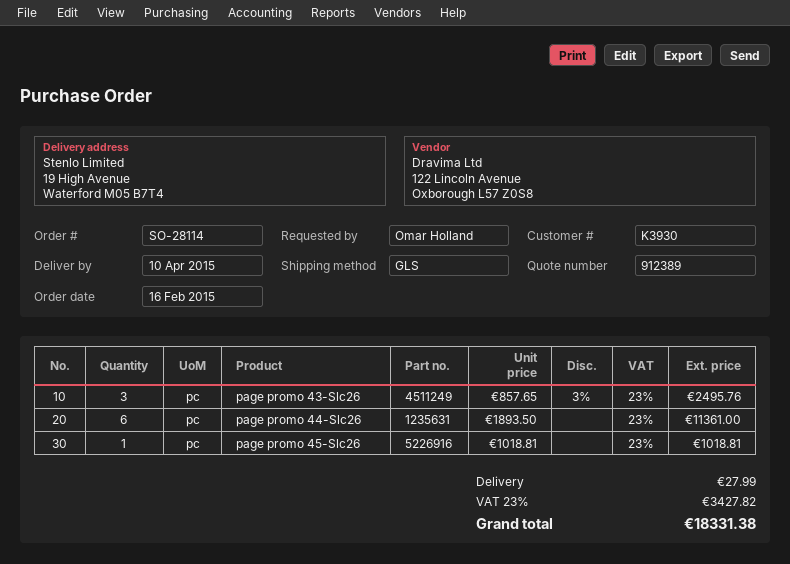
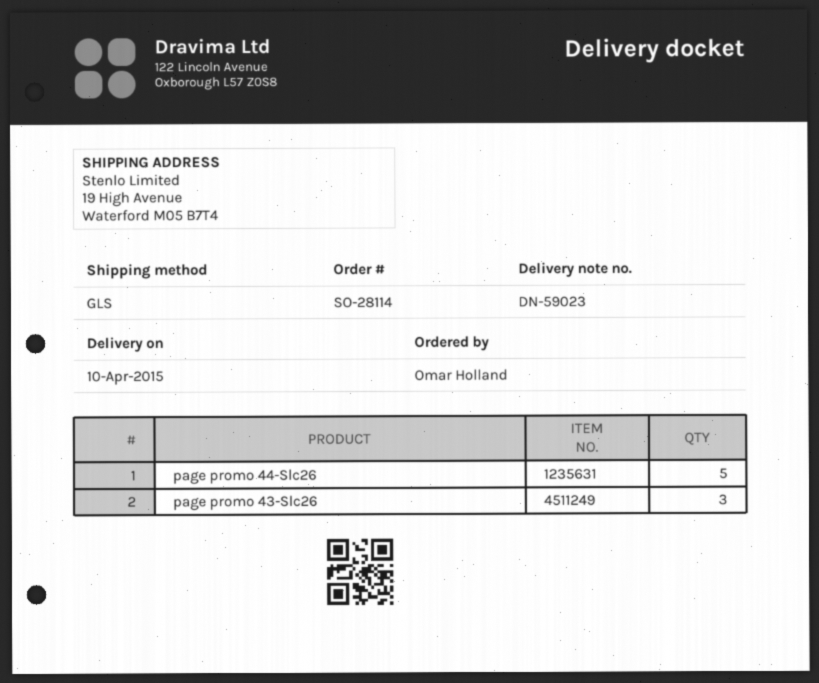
page promo 44-Slc26: 6 -> 5
page promo 45-Slc26: 1 -> none

